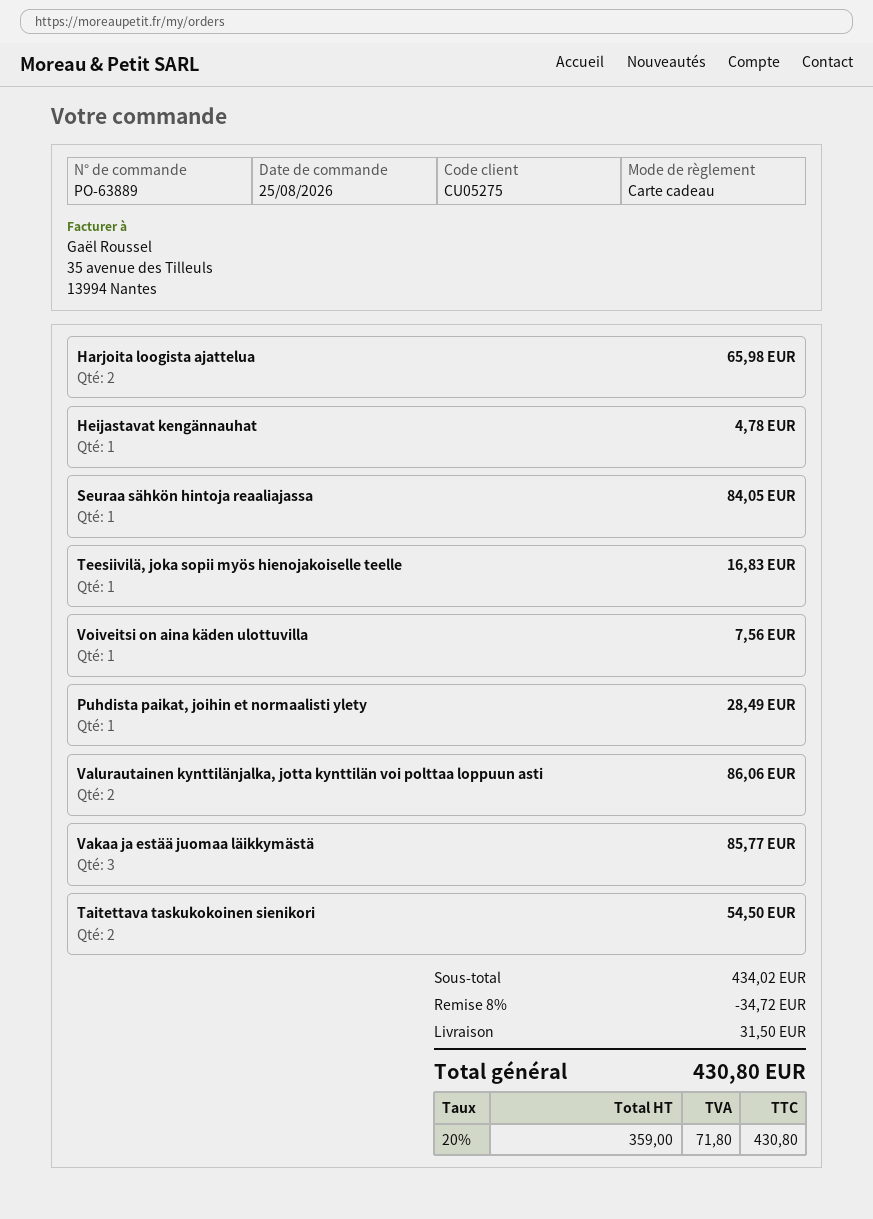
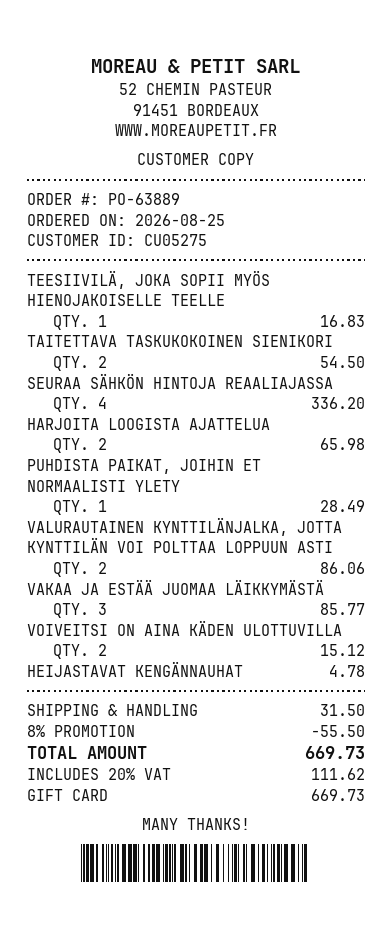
Seuraa sähkön hintoja reaaliajassa: 1 for 84.05 -> 4 for 336.20
Voiveitsi on aina käden ulottuvilla: 1 for 7.56 -> 2 for 15.12
discount: 8% = 34.72 -> 8% = 55.50
tax: 20% = 71.80 -> 20% = 111.62
total: 430.80 -> 669.73

